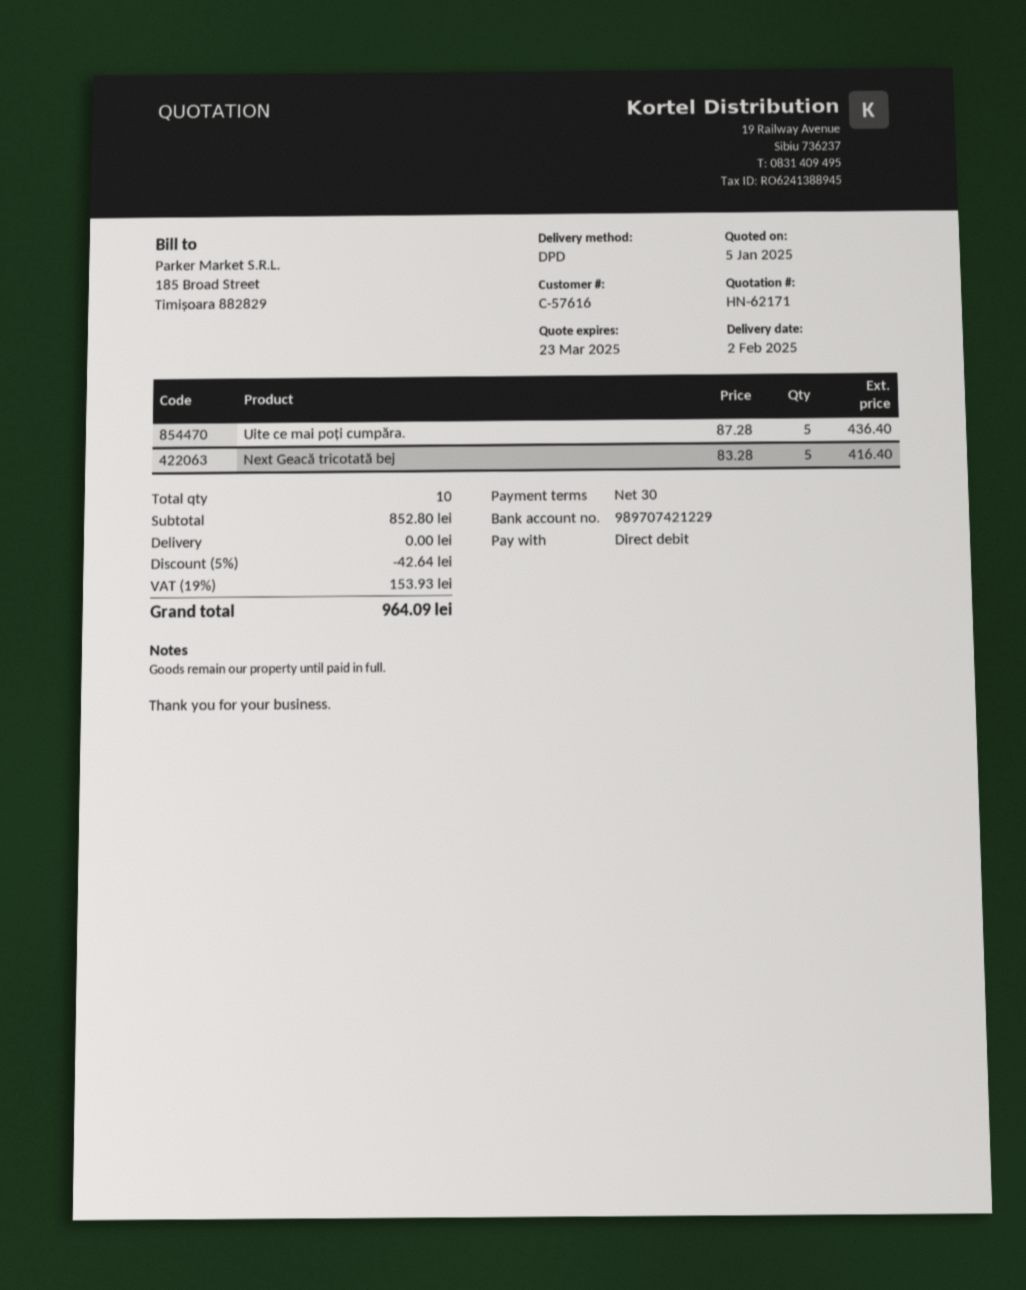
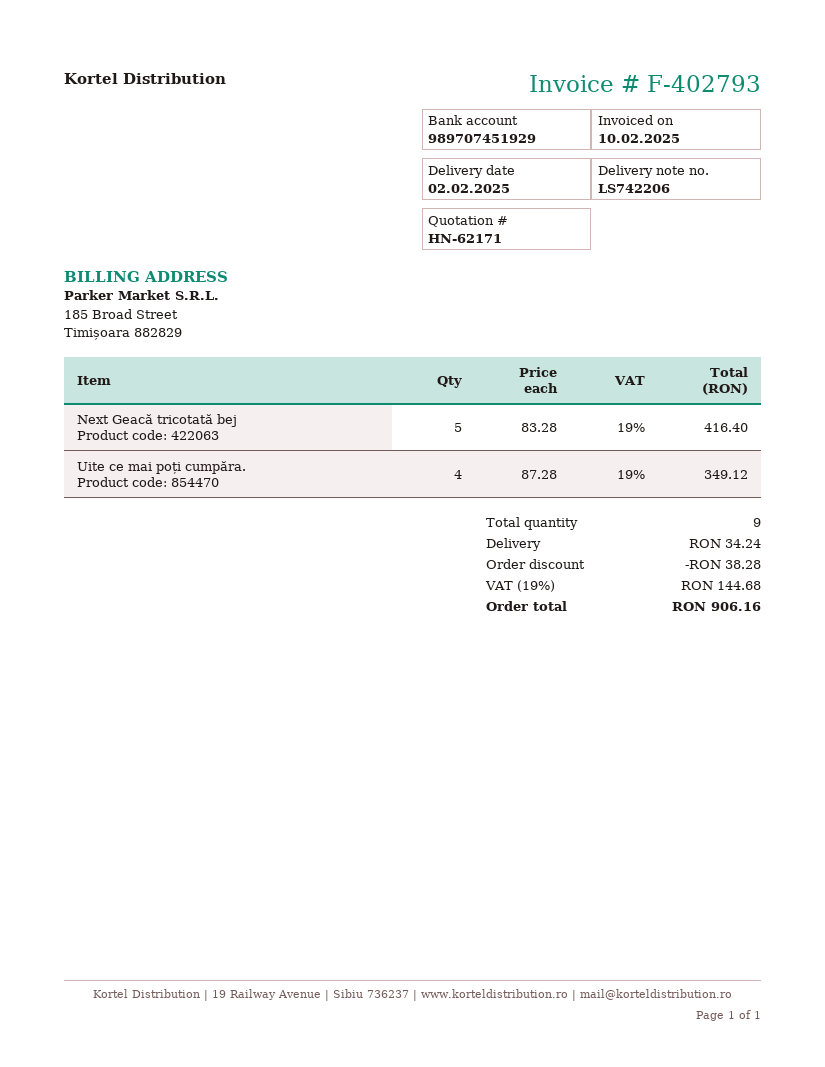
bank account: 989707421229 -> 989707451929
Uite ce mai poți cumpăra.: 5 x 87.28 = 436.40 -> 4 x 87.28 = 349.12
total quantity: 10 -> 9
discount: 42.64 -> 38.28
shipping: 0.00 -> 34.24
tax: 19% = 153.93 -> 19% = 144.68
total: 964.09 -> 906.16

